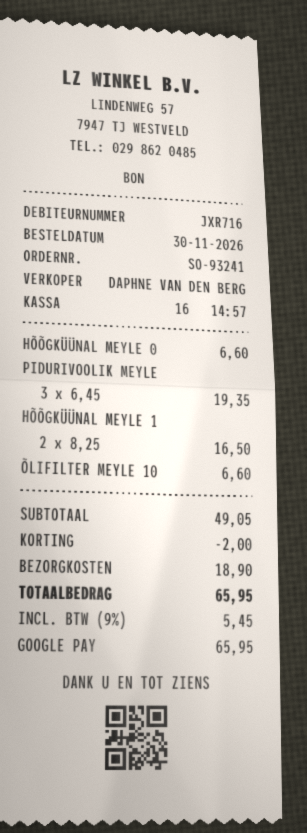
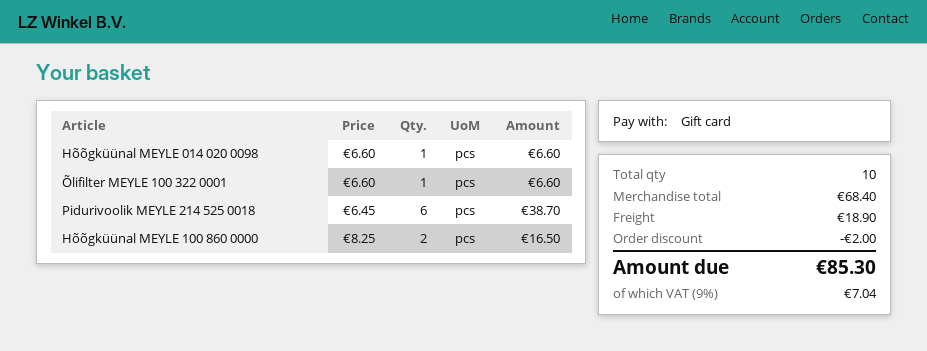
payment method: Google Pay -> gift card
PIDURIVOOLIK MEYLE: 3 x 6.45 = 19.35 -> 6 x 6.45 = 38.70
subtotal: 49.05 -> 68.40
tax: 9% = 5.45 -> 9% = 7.04
total: 65.95 -> 85.30

